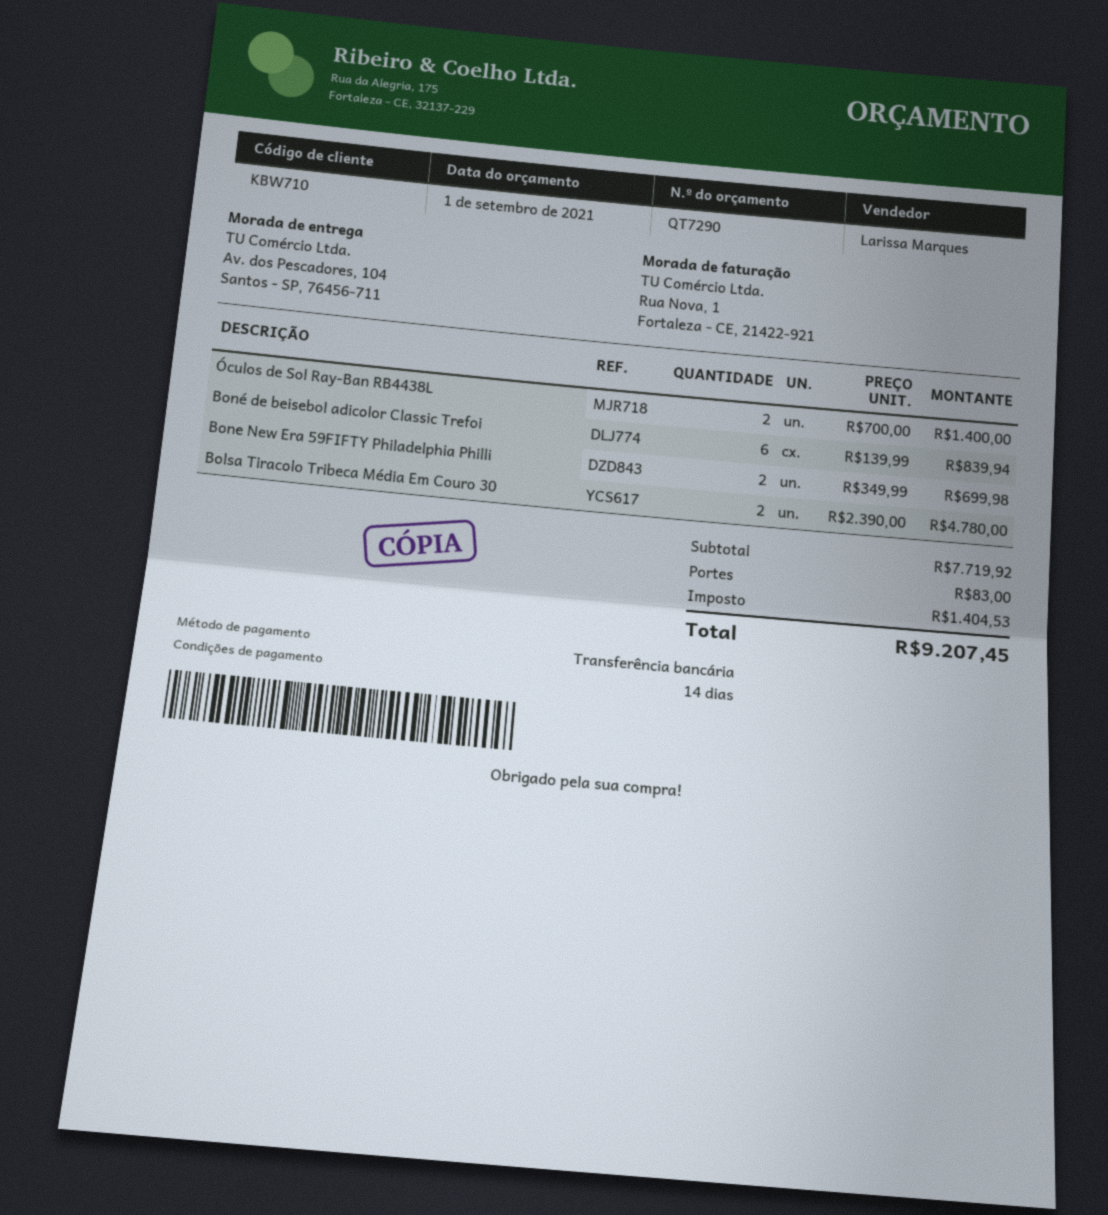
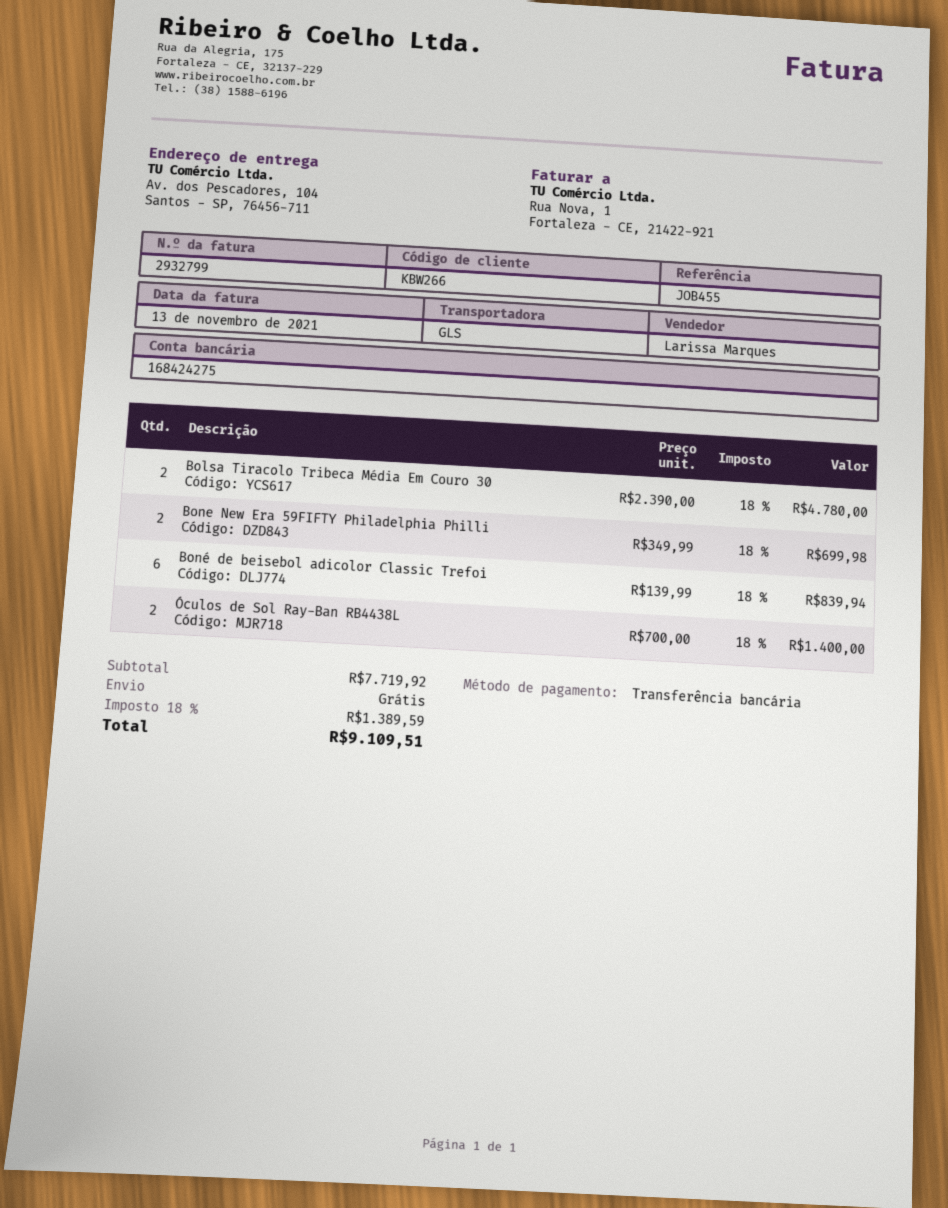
customer number: KBW710 -> KBW266
shipping: 83.00 -> 0.00
tax: 1404.53 -> 1389.59
total: 9207.45 -> 9109.51

